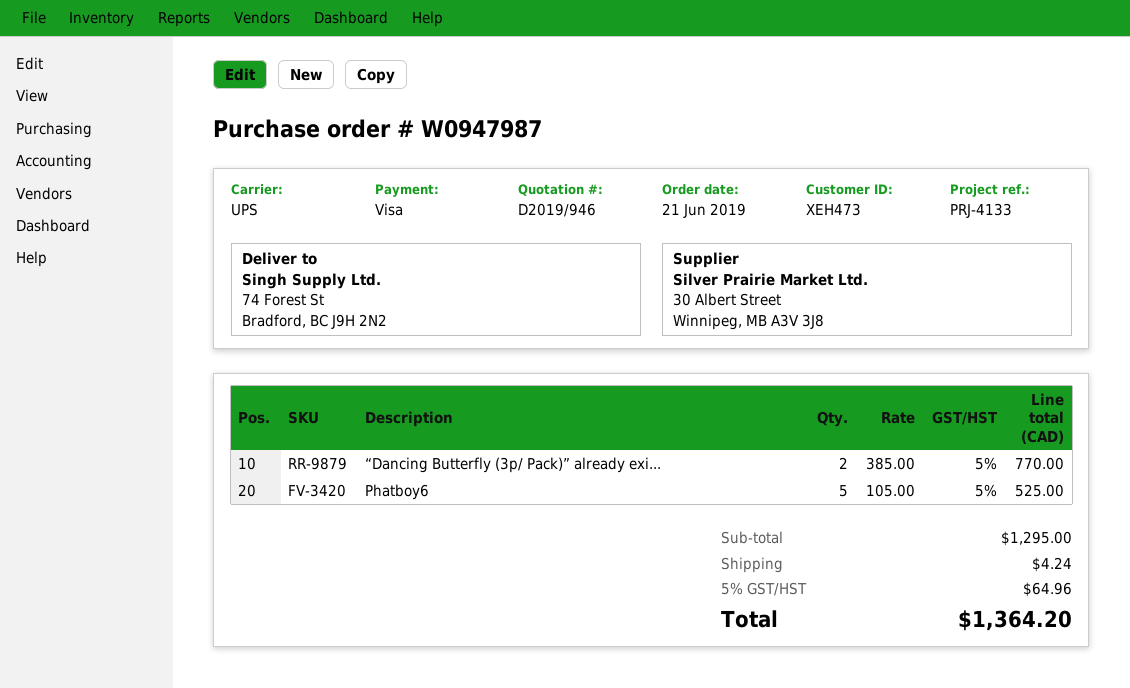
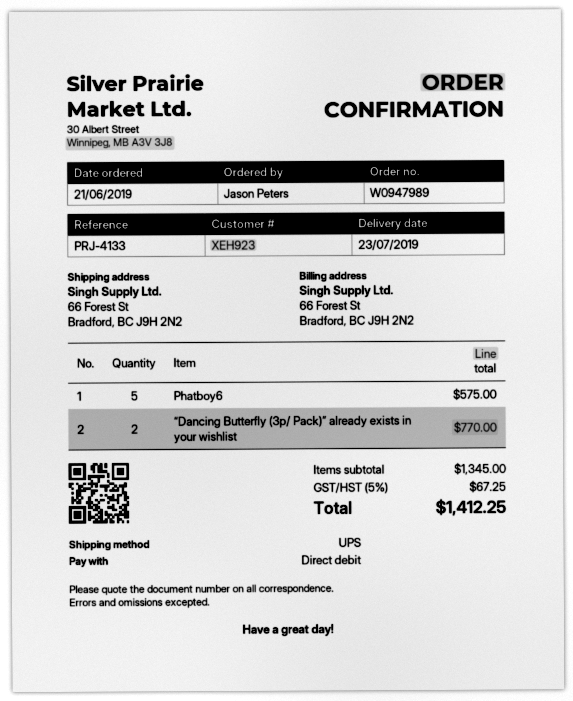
order number: W0947987 -> W0947989
customer number: XEH473 -> XEH923
payment method: Visa -> direct debit
ship to: 74 Forest St, Bradford, BC J9H 2N2 -> 66 Forest St, Bradford, BC J9H 2N2
Phatboy6: 5 for 525.00 -> 5 for 575.00
subtotal: 1295.00 -> 1345.00
shipping: 4.24 -> none
tax: 5% = 64.96 -> 5% = 67.25
total: 1364.20 -> 1412.25

